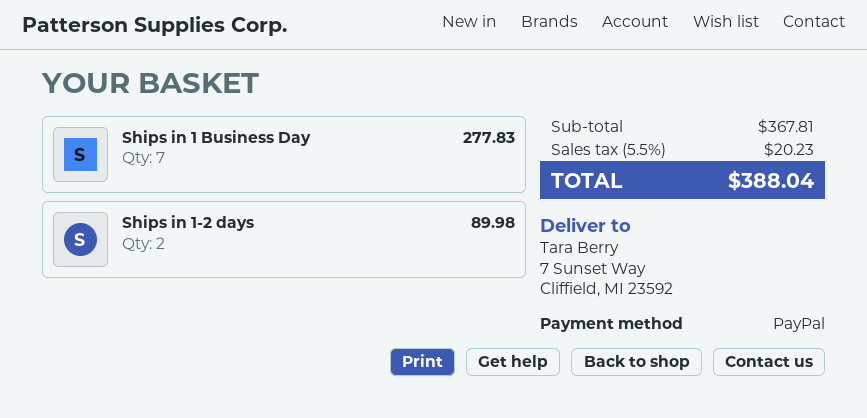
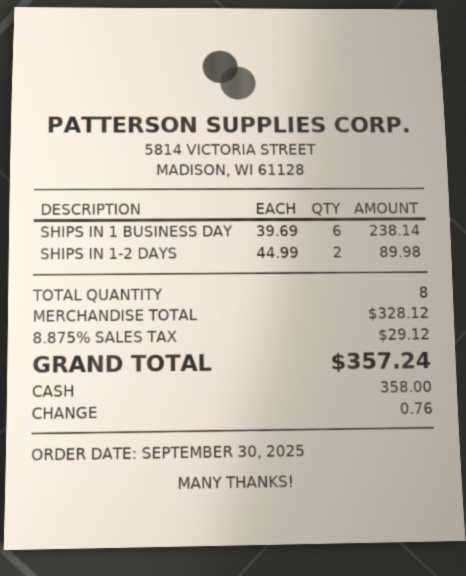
payment method: PayPal -> cash
Ships in 1 Business Day: 7 for 277.83 -> 6 for 238.14
subtotal: 367.81 -> 328.12
tax: 5.5% = 20.23 -> 8.875% = 29.12
total: 388.04 -> 357.24

